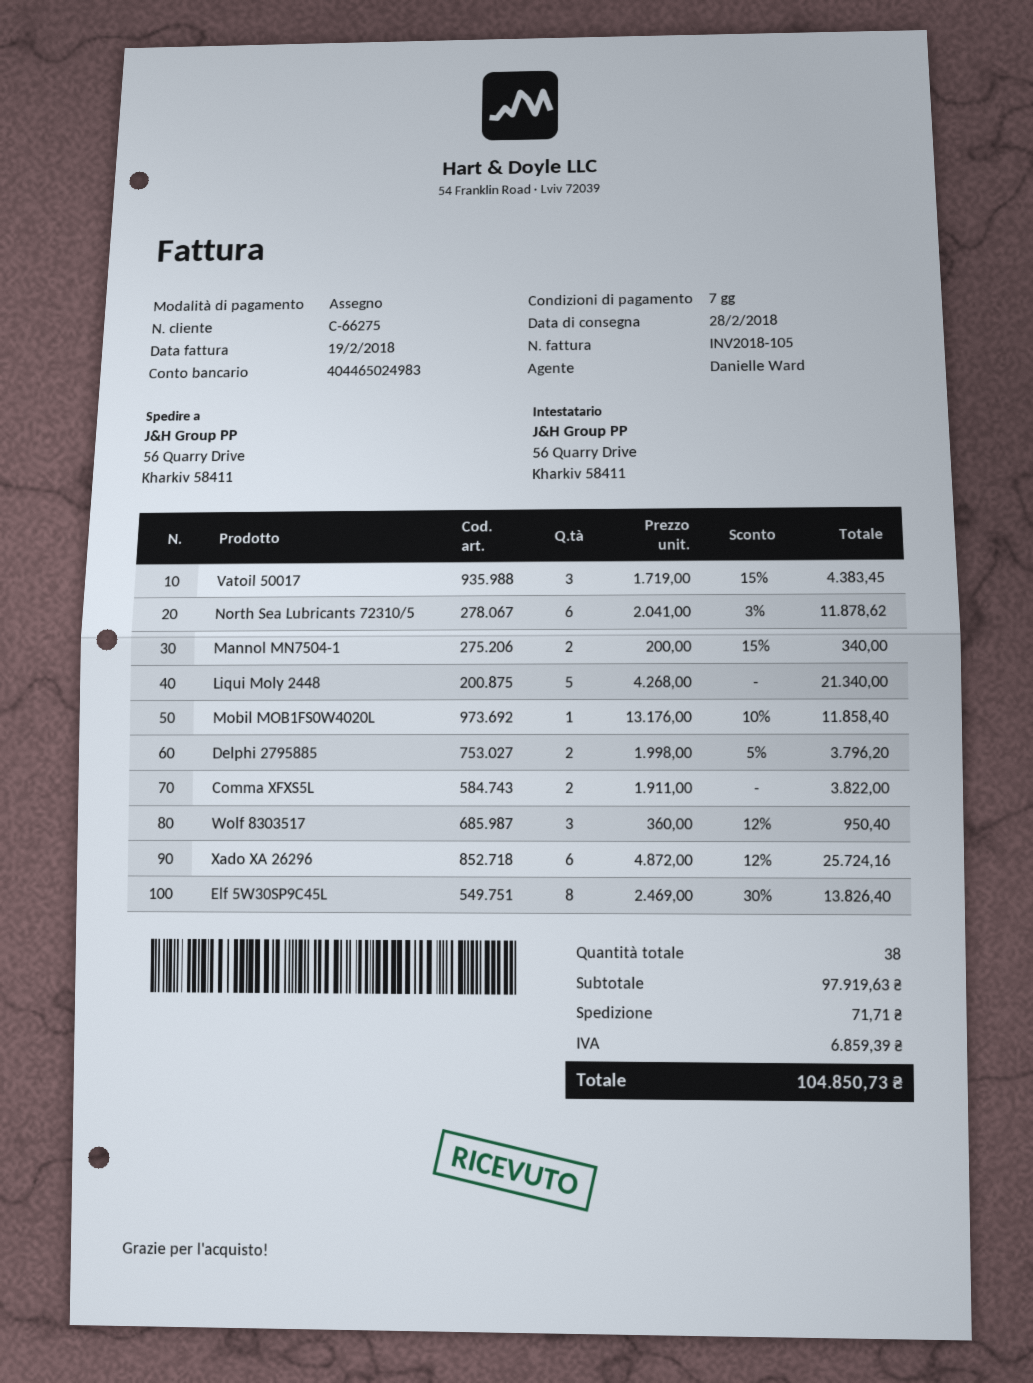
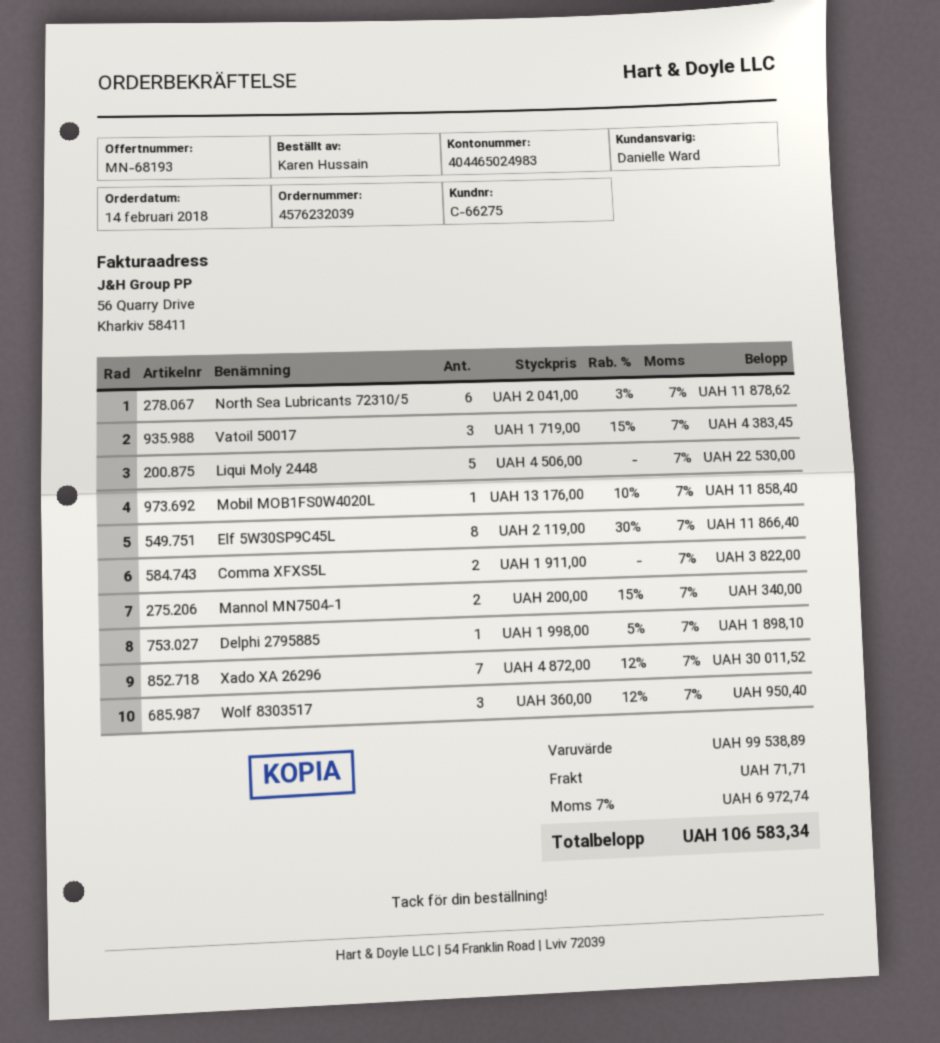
Liqui Moly 2448: 5 x 4268.00 = 21340.00 -> 5 x 4506.00 = 22530.00
Delphi 2795885: 2 x 1998.00 - 5% = 3796.20 -> 1 x 1998.00 - 5% = 1898.10
Xado XA 26296: 6 x 4872.00 - 12% = 25724.16 -> 7 x 4872.00 - 12% = 30011.52
Elf 5W30SP9C45L: 8 x 2469.00 - 30% = 13826.40 -> 8 x 2119.00 - 30% = 11866.40
subtotal: 97919.63 -> 99538.89
tax: 6859.39 -> 6972.74
total: 104850.73 -> 106583.34

